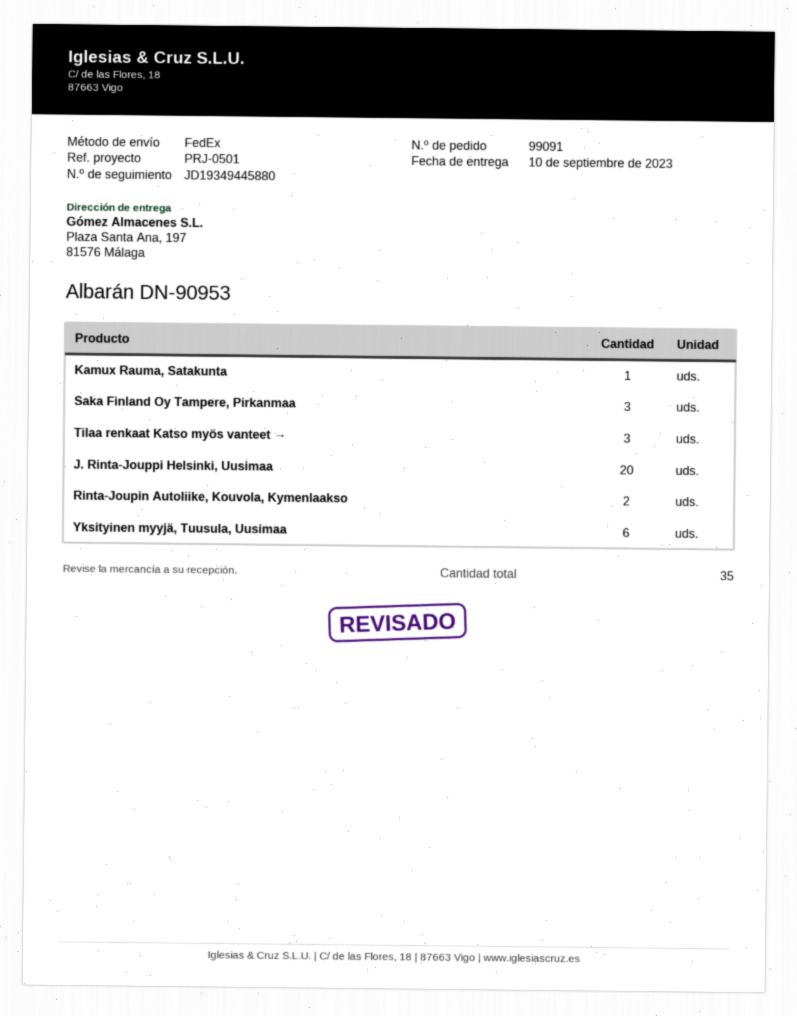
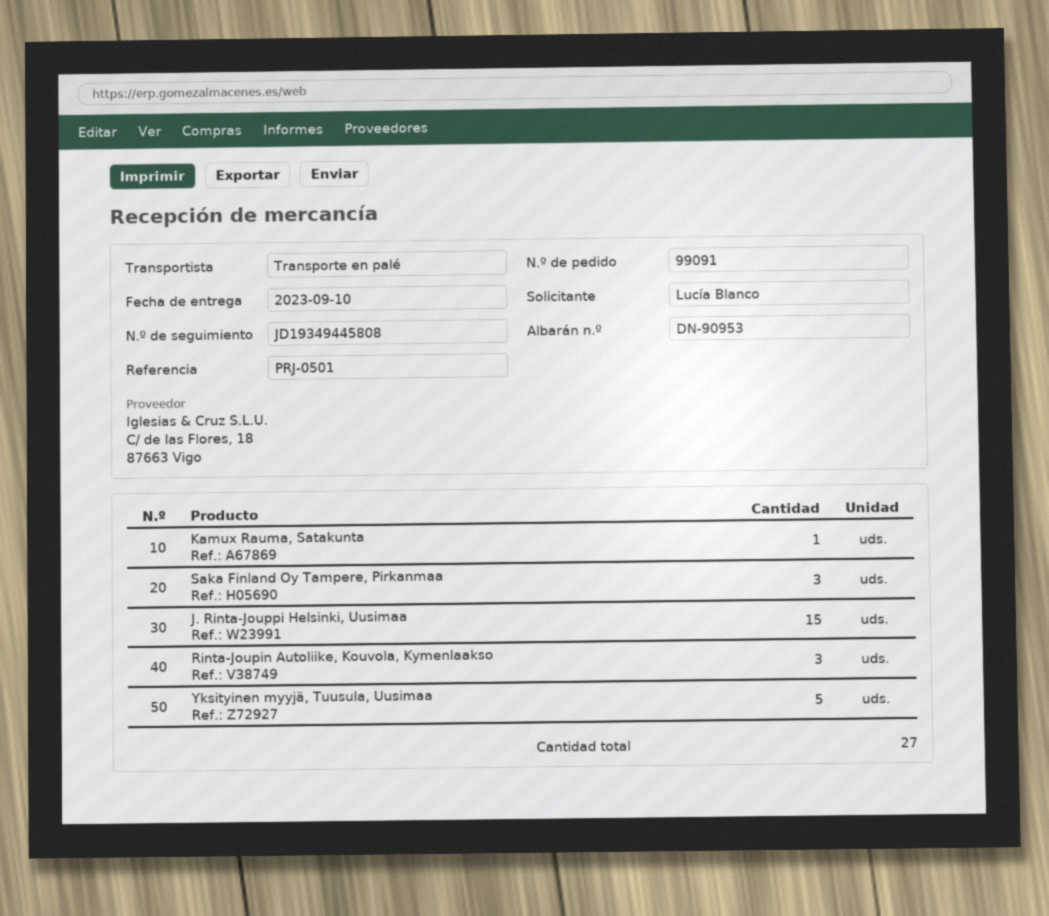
shipping method: FedEx -> pallet freight
tracking number: JD19349445880 -> JD19349445808
Tilaa renkaat Katso myös vanteet →: 3 -> none
J. Rinta-Jouppi Helsinki, Uusimaa: 20 -> 15
Rinta-Joupin Autoliike, Kouvola, Kymenlaakso: 2 -> 3
Yksityinen myyjä, Tuusula, Uusimaa: 6 -> 5
total quantity: 35 -> 27

